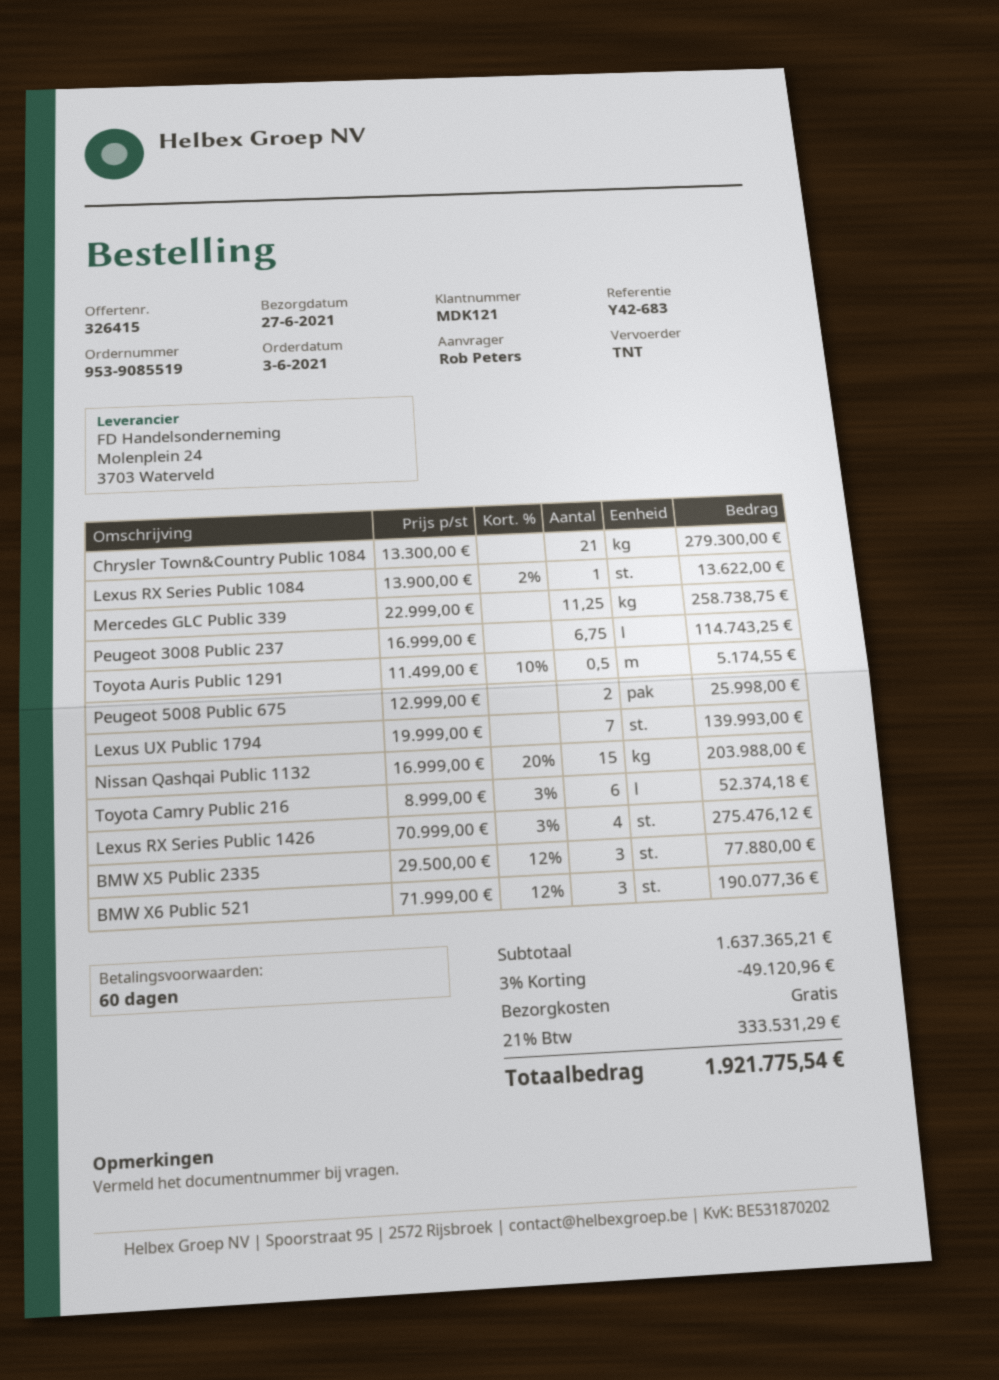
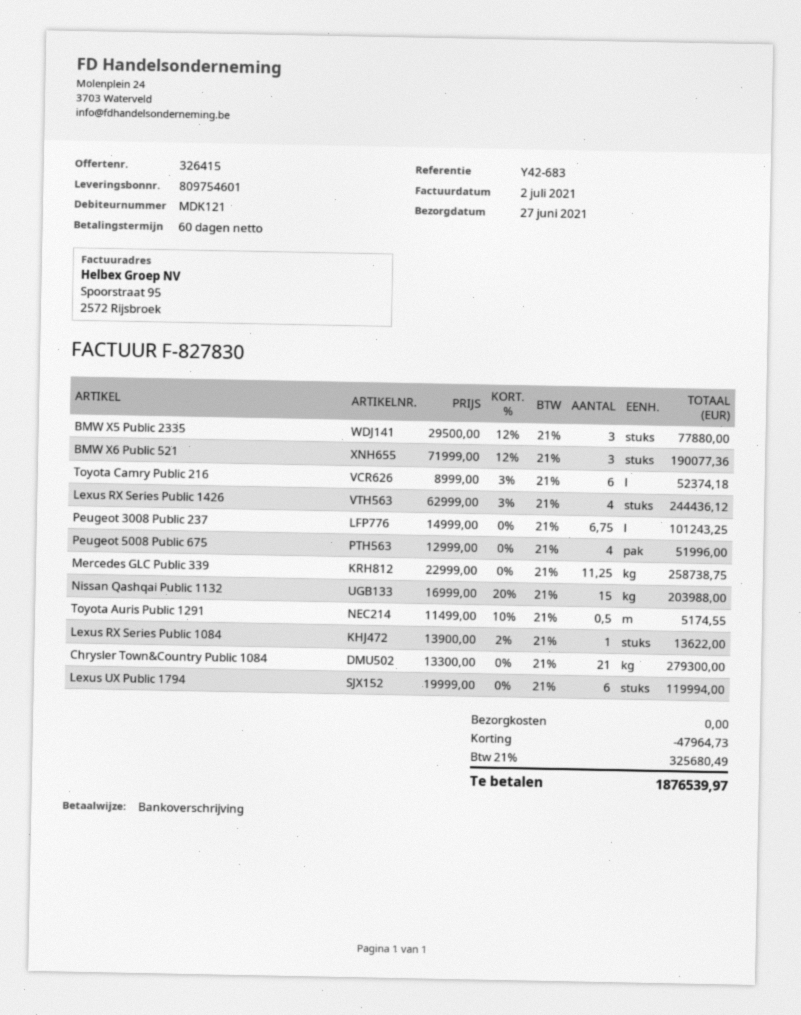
Peugeot 3008 Public 237: 6.75 x 16999.00 = 114743.25 -> 6.75 x 14999.00 = 101243.25
Peugeot 5008 Public 675: 2 x 12999.00 = 25998.00 -> 4 x 12999.00 = 51996.00
Lexus UX Public 1794: 7 x 19999.00 = 139993.00 -> 6 x 19999.00 = 119994.00
Lexus RX Series Public 1426: 4 x 70999.00 - 3% = 275476.12 -> 4 x 62999.00 - 3% = 244436.12
discount: 49120.96 -> 47964.73
tax: 21% = 333531.29 -> 21% = 325680.49
total: 1921775.54 -> 1876539.97

